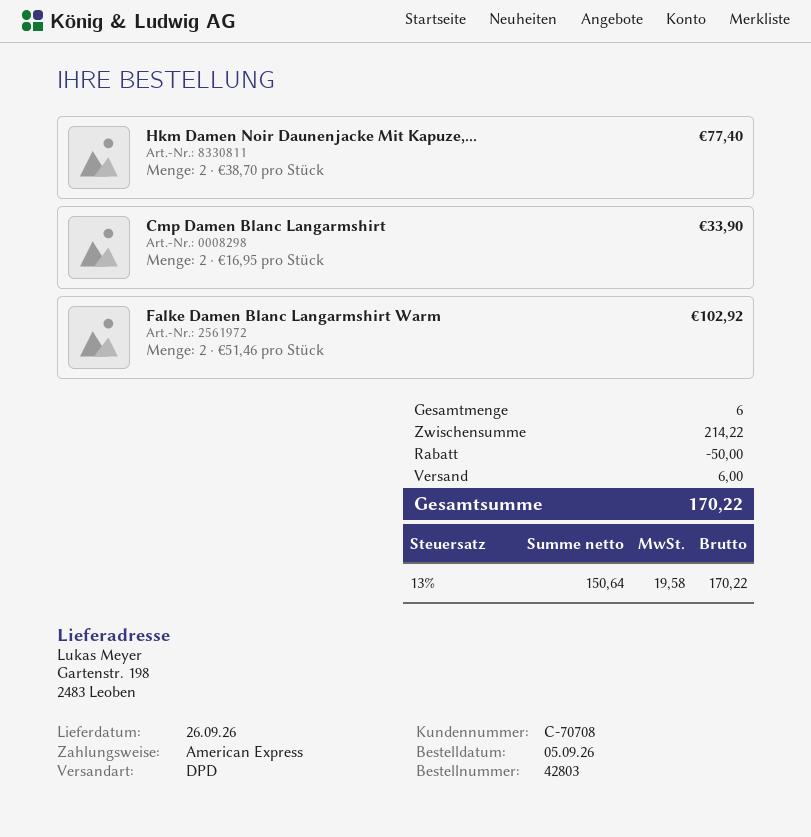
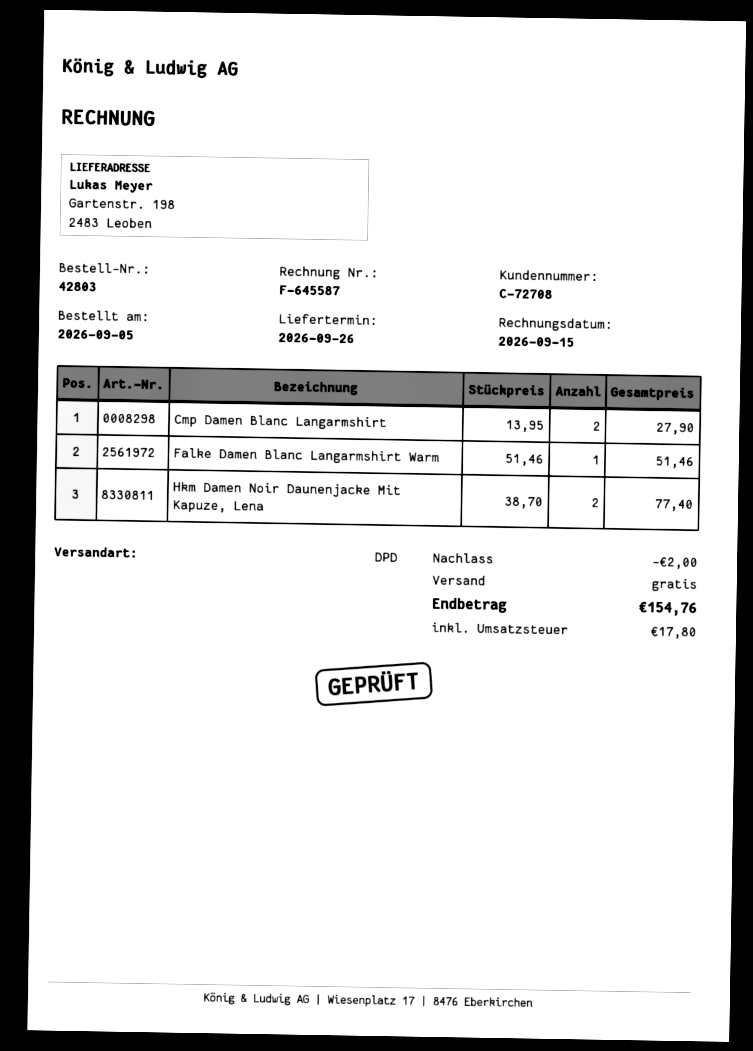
customer number: C-70708 -> C-72708
Cmp Damen Blanc Langarmshirt: 2 x 16.95 = 33.90 -> 2 x 13.95 = 27.90
Falke Damen Blanc Langarmshirt Warm: 2 x 51.46 = 102.92 -> 1 x 51.46 = 51.46
discount: 50.00 -> 2.00
shipping: 6.00 -> 0.00
tax: 19.58 -> 17.80
total: 170.22 -> 154.76

